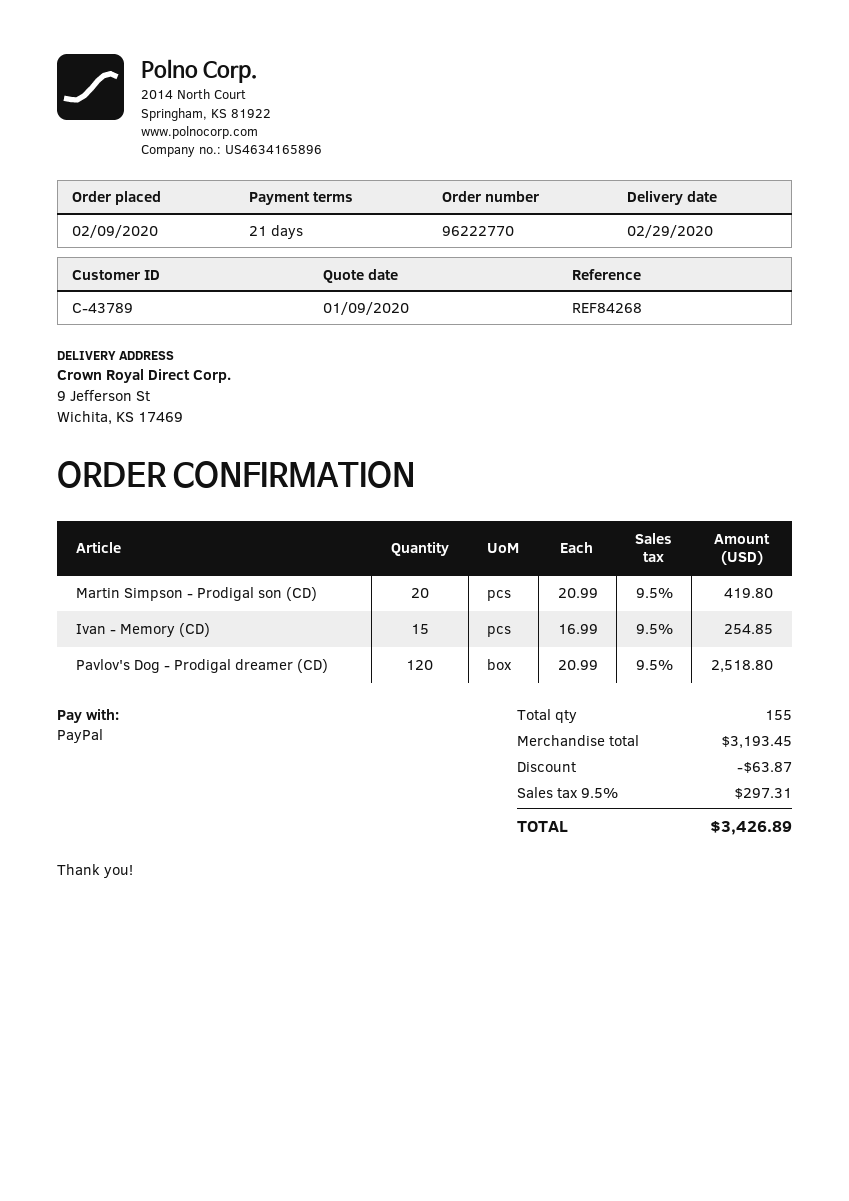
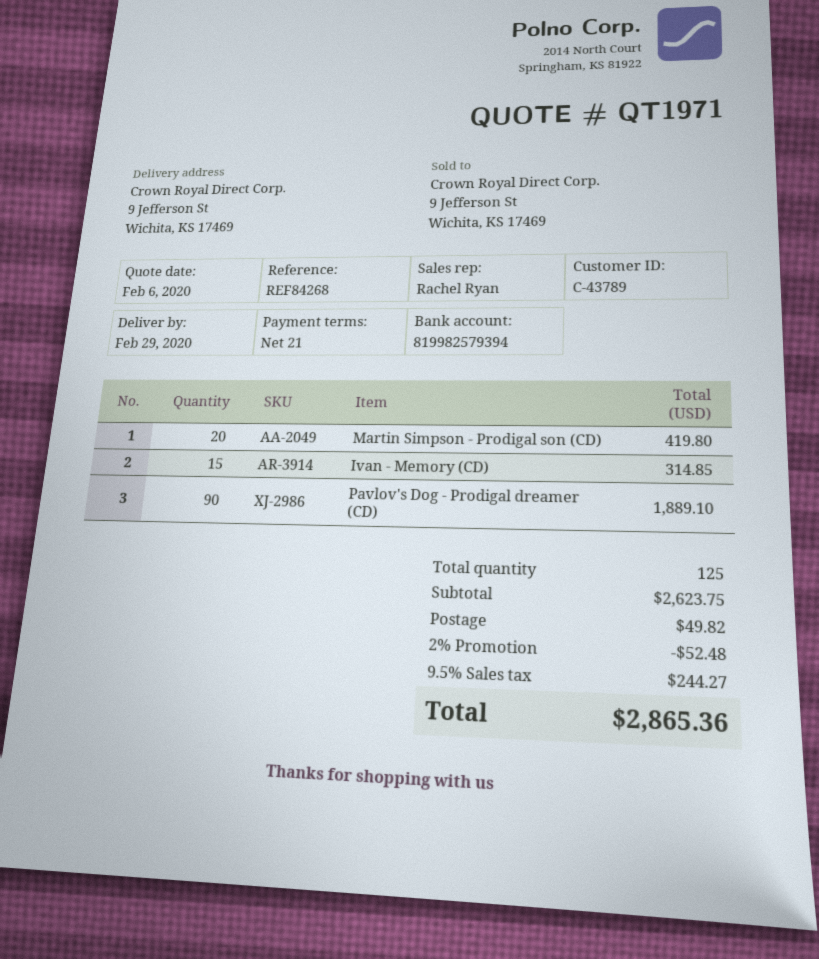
quote date: 2020-01-09 -> 2020-02-06
Ivan - Memory (CD): 15 for 254.85 -> 15 for 314.85
Pavlov's Dog - Prodigal dreamer (CD): 120 for 2518.80 -> 90 for 1889.10
total quantity: 155 -> 125
subtotal: 3193.45 -> 2623.75
discount: 63.87 -> 52.48
shipping: none -> 49.82
tax: 9.5% = 297.31 -> 9.5% = 244.27
total: 3426.89 -> 2865.36

